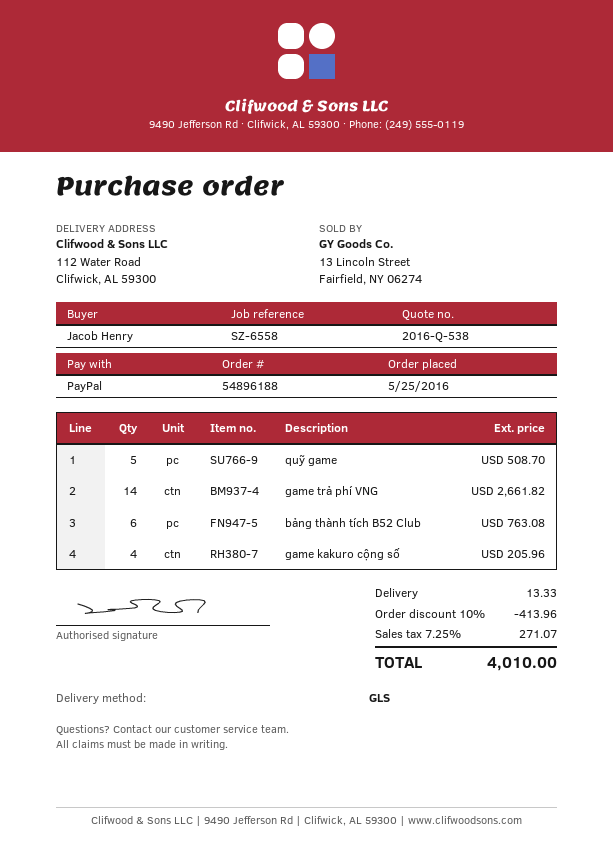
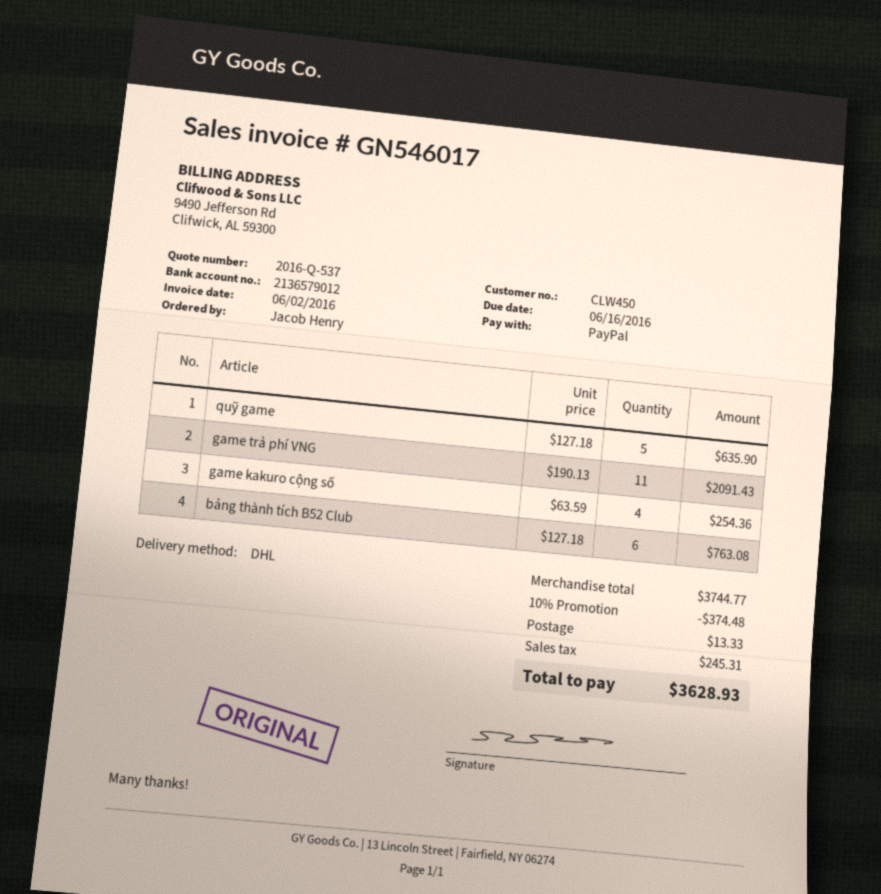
quote number: 2016-Q-538 -> 2016-Q-537
shipping method: GLS -> DHL
quỹ game: 5 for 508.70 -> 5 for 635.90
game trả phí VNG: 14 for 2661.82 -> 11 for 2091.43
game kakuro cộng số: 4 for 205.96 -> 4 for 254.36
discount: 10% = 413.96 -> 10% = 374.48
tax: 271.07 -> 245.31
total: 4010.00 -> 3628.93

